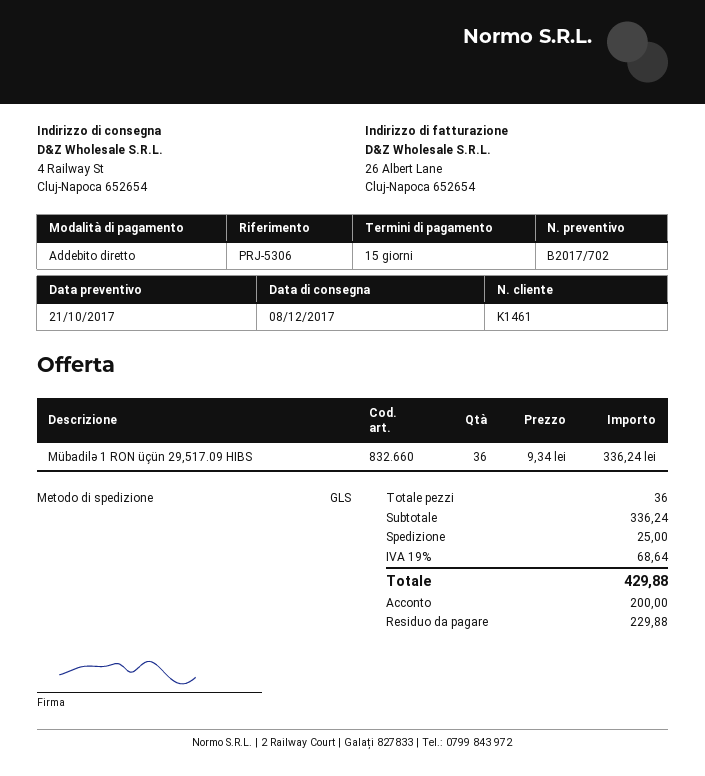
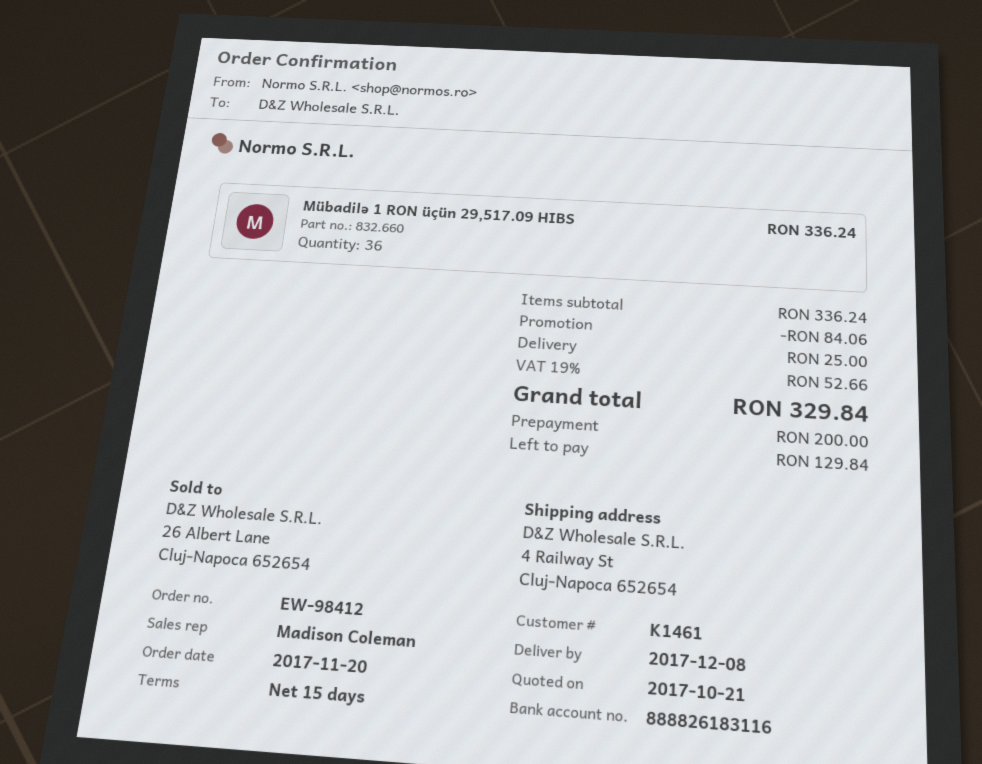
discount: none -> 84.06
tax: 19% = 68.64 -> 19% = 52.66
total: 429.88 -> 329.84
balance: 229.88 -> 129.84

